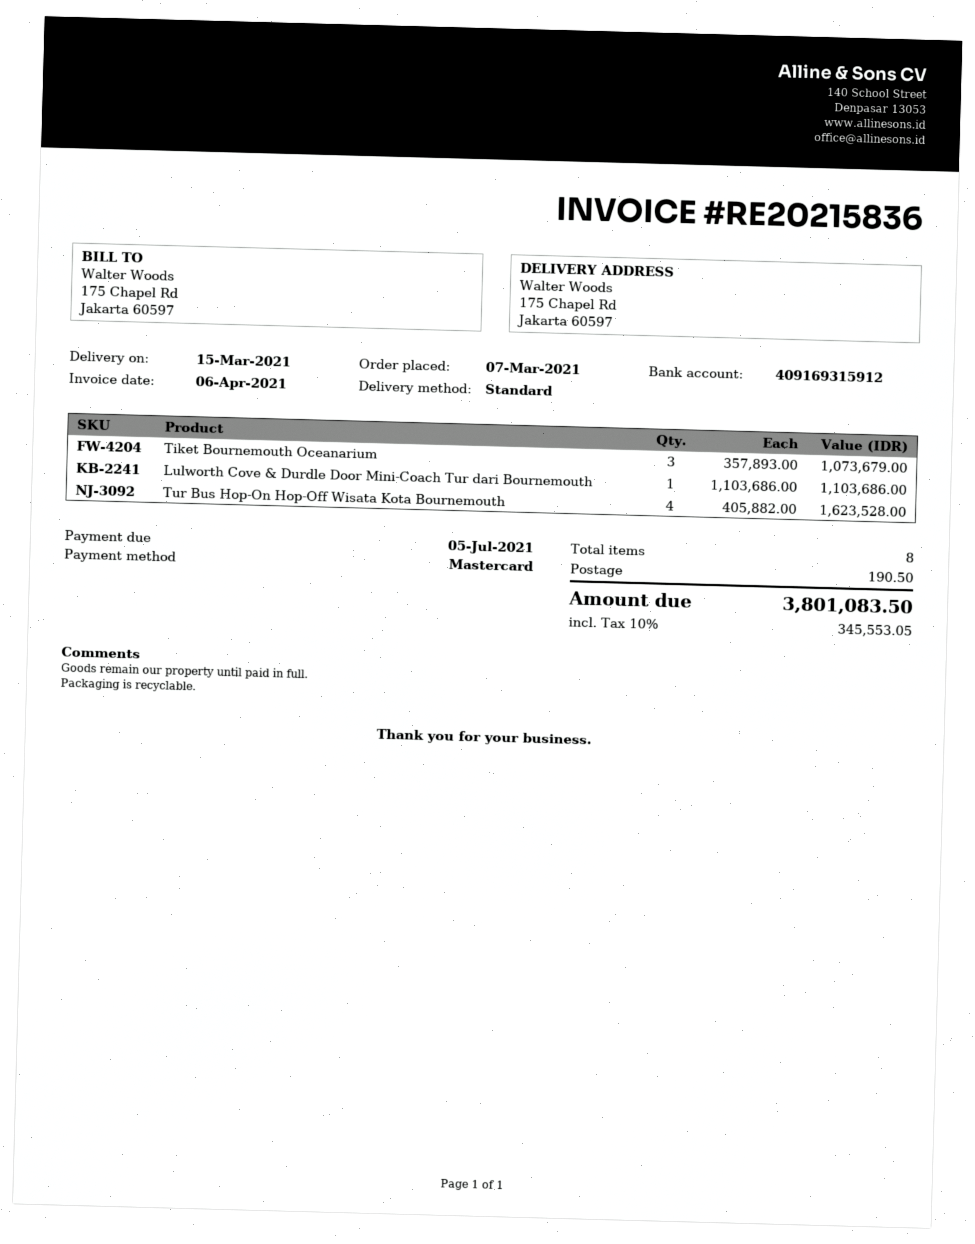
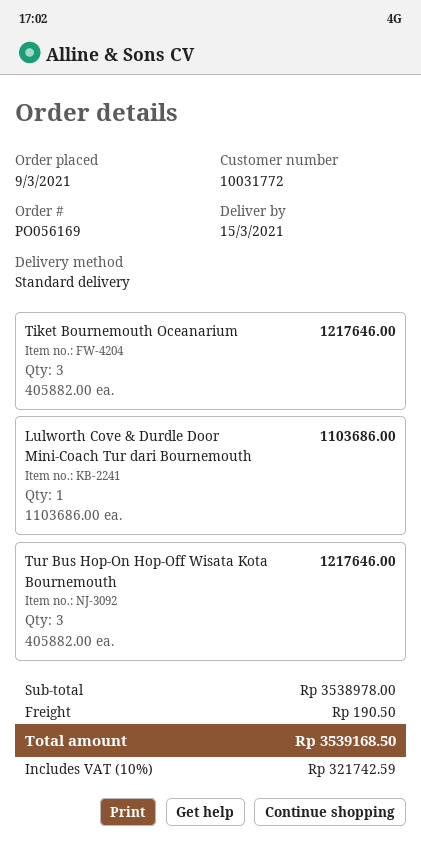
order date: 2021-03-07 -> 2021-03-09
Tiket Bournemouth Oceanarium: 3 x 357893.00 = 1073679.00 -> 3 x 405882.00 = 1217646.00
Tur Bus Hop-On Hop-Off Wisata Kota Bournemouth: 4 x 405882.00 = 1623528.00 -> 3 x 405882.00 = 1217646.00
tax: 10% = 345553.05 -> 10% = 321742.59
total: 3801083.50 -> 3539168.50

